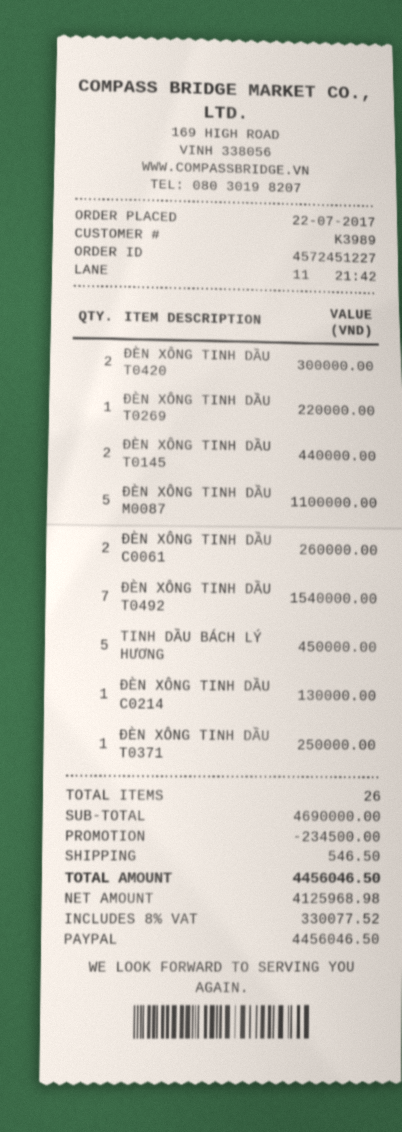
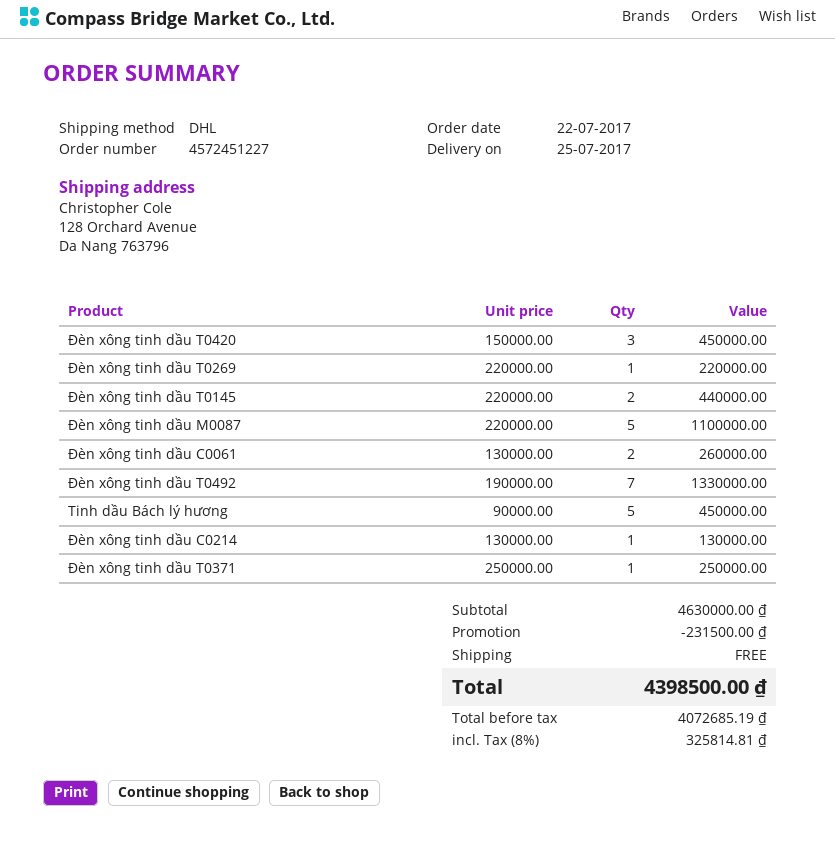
ĐÈN XÔNG TINH DẦU T0420: 2 for 300000.00 -> 3 for 450000.00
ĐÈN XÔNG TINH DẦU T0492: 7 for 1540000.00 -> 7 for 1330000.00
subtotal: 4690000.00 -> 4630000.00
discount: 234500.00 -> 231500.00
shipping: 546.50 -> 0.00
net: 4125968.98 -> 4072685.19
tax: 8% = 330077.52 -> 8% = 325814.81
total: 4456046.50 -> 4398500.00

